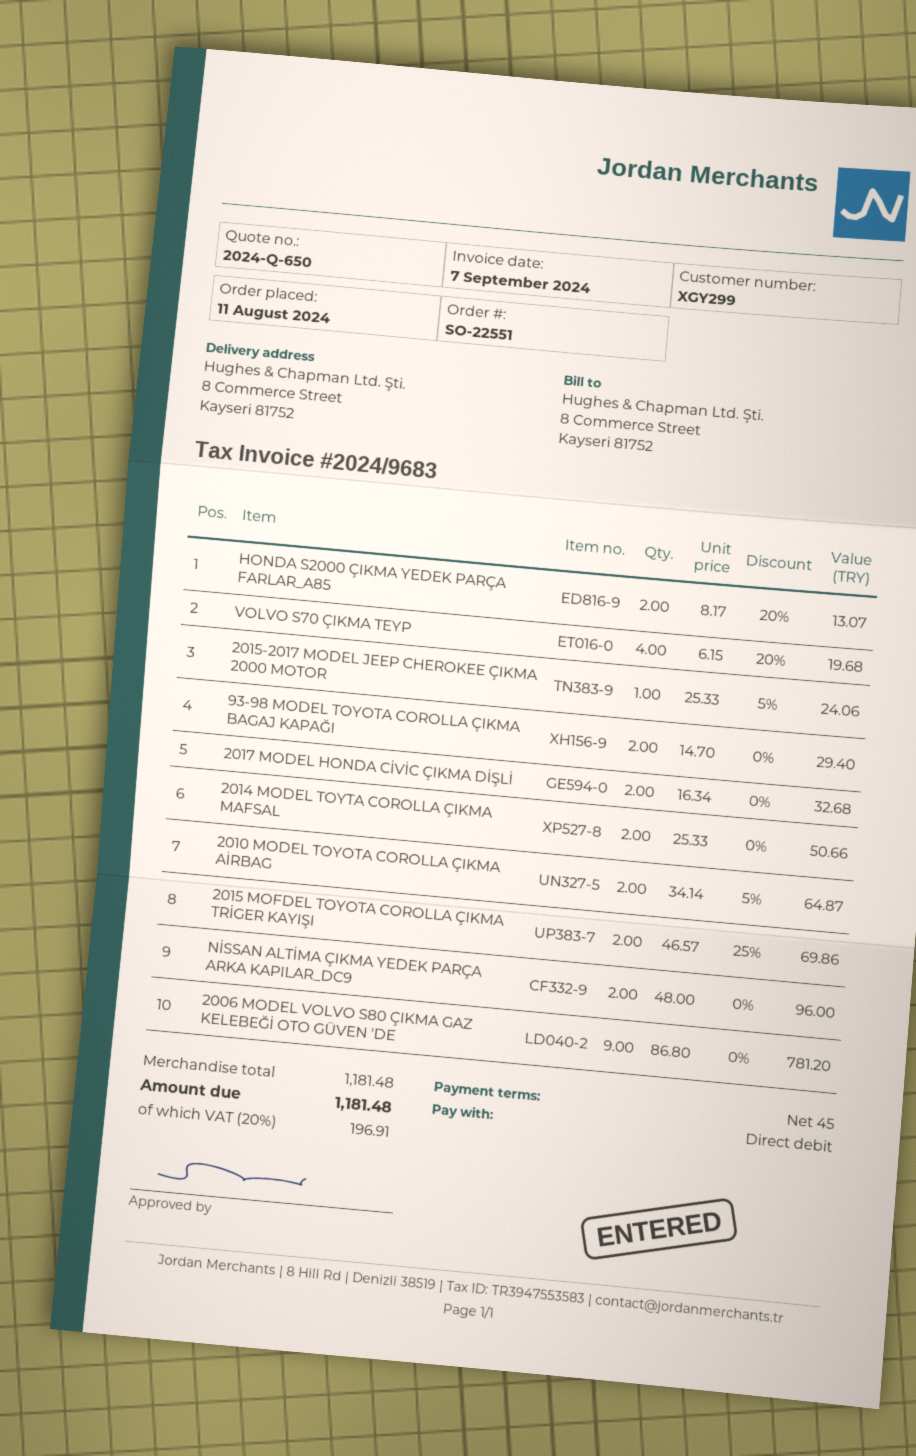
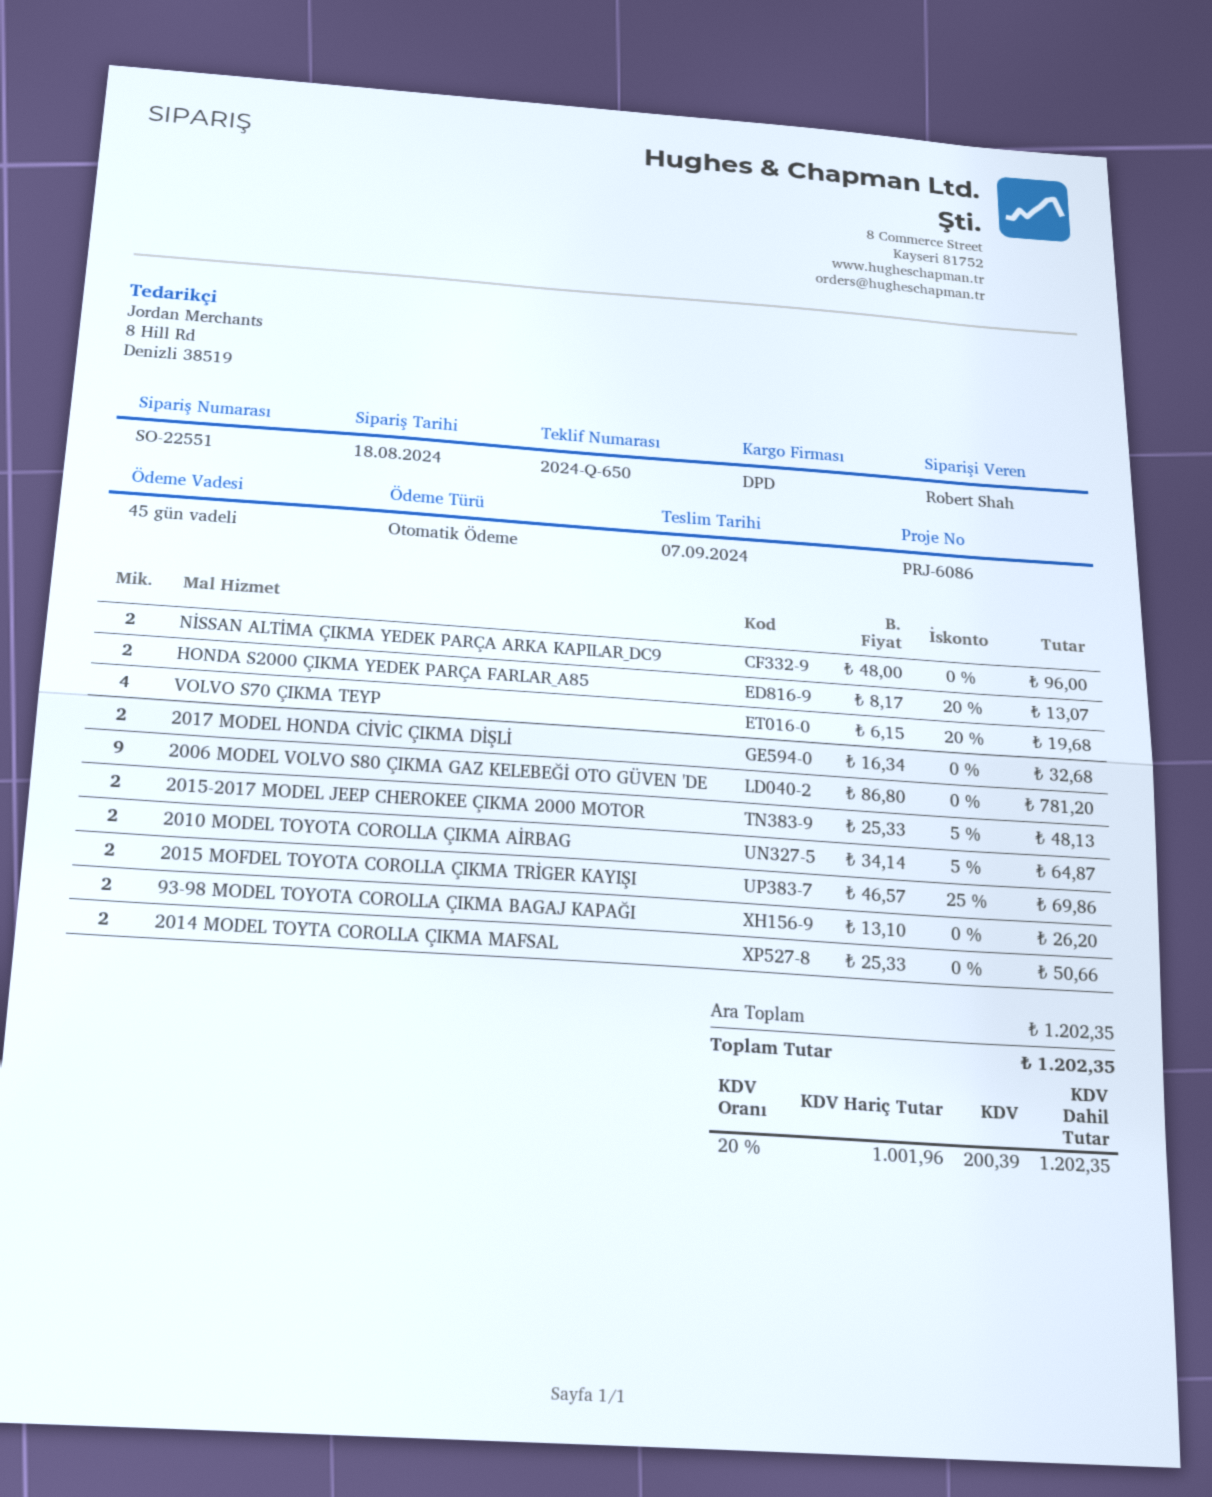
order date: 2024-08-11 -> 2024-08-18
2015-2017 MODEL JEEP CHEROKEE ÇIKMA 2000 MOTOR: 1 x 25.33 - 5% = 24.06 -> 2 x 25.33 - 5% = 48.13
93-98 MODEL TOYOTA COROLLA ÇIKMA BAGAJ KAPAĞI: 2 x 14.70 = 29.40 -> 2 x 13.10 = 26.20
subtotal: 1181.48 -> 1202.35
tax: 20% = 196.91 -> 20% = 200.39
total: 1181.48 -> 1202.35

